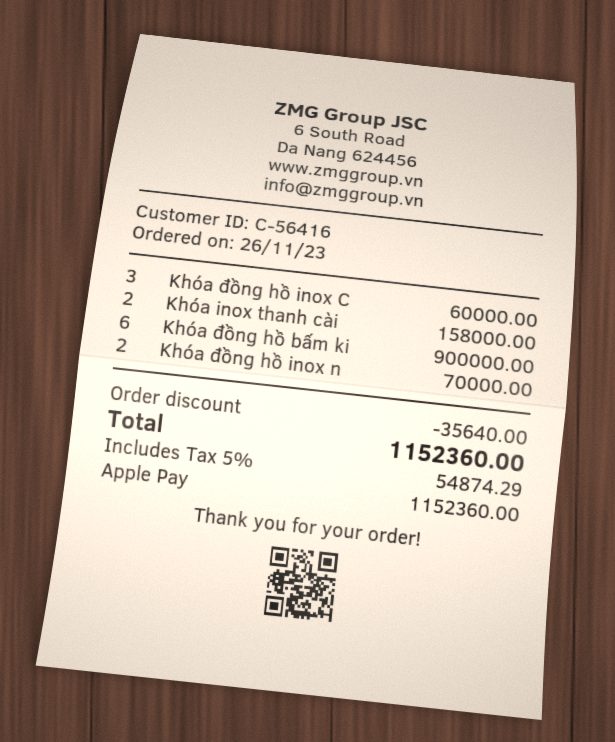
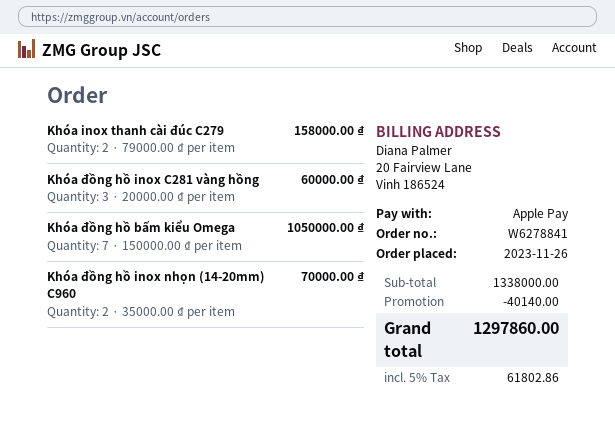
Khóa đồng hồ bấm ki: 6 for 900000.00 -> 7 for 1050000.00
discount: 35640.00 -> 40140.00
tax: 5% = 54874.29 -> 5% = 61802.86
total: 1152360.00 -> 1297860.00

